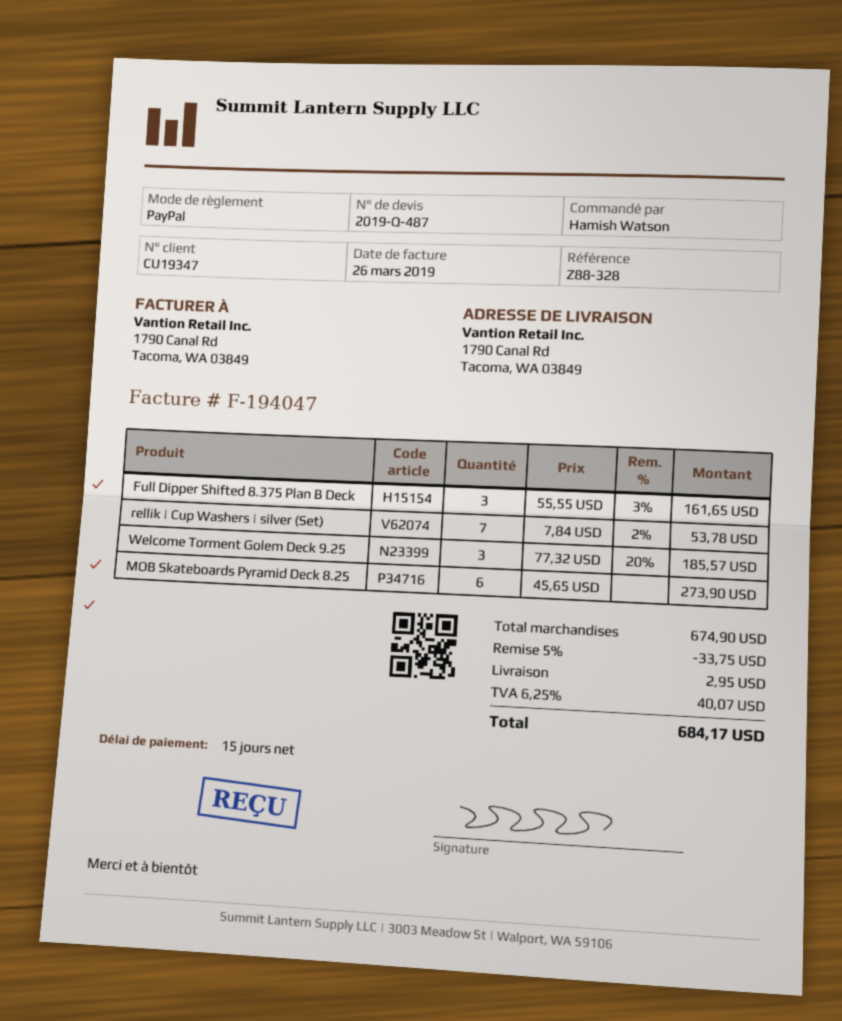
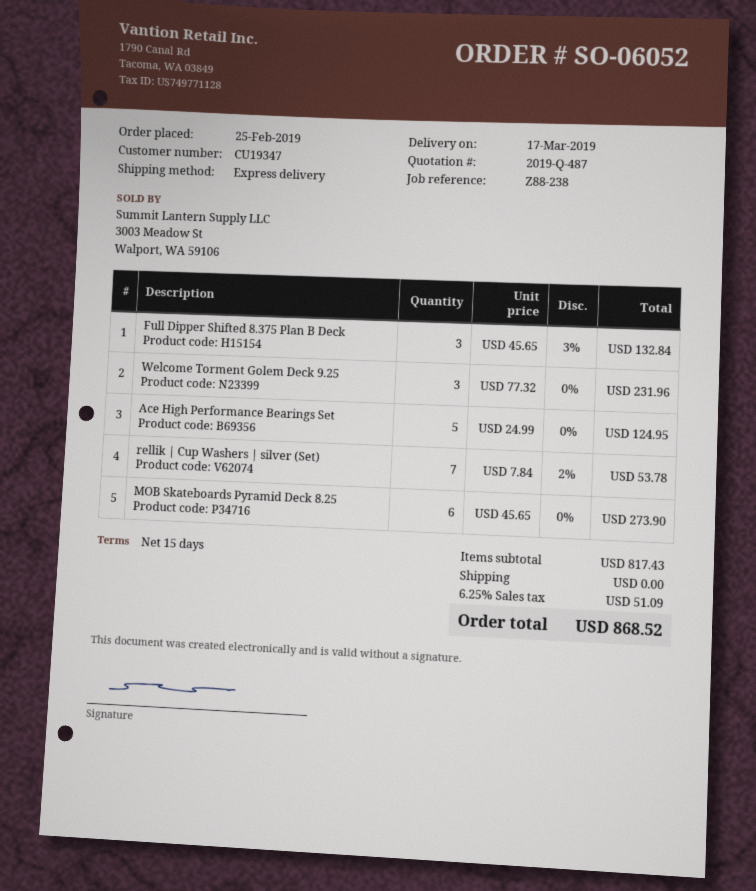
reference: Z88-328 -> Z88-238
Full Dipper Shifted 8.375 Plan B Deck: 3 x 55.55 - 3% = 161.65 -> 3 x 45.65 - 3% = 132.84
Welcome Torment Golem Deck 9.25: 3 x 77.32 - 20% = 185.57 -> 3 x 77.32 = 231.96
Ace High Performance Bearings Set: none -> 5 x 24.99 = 124.95
subtotal: 674.90 -> 817.43
discount: 5% = 33.75 -> none
shipping: 2.95 -> 0.00
tax: 6.25% = 40.07 -> 6.25% = 51.09
total: 684.17 -> 868.52

